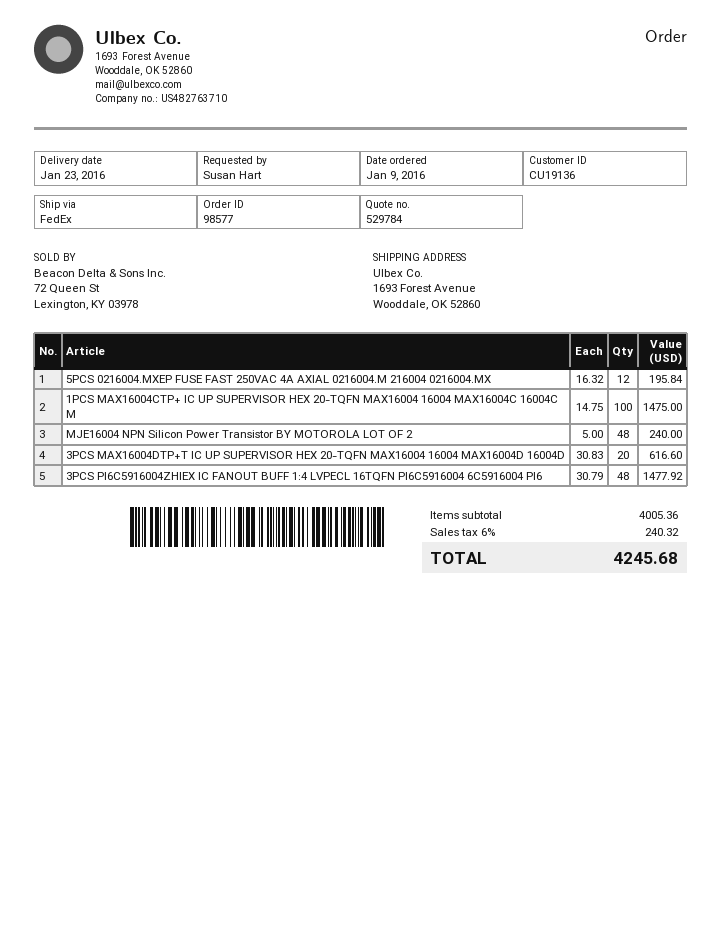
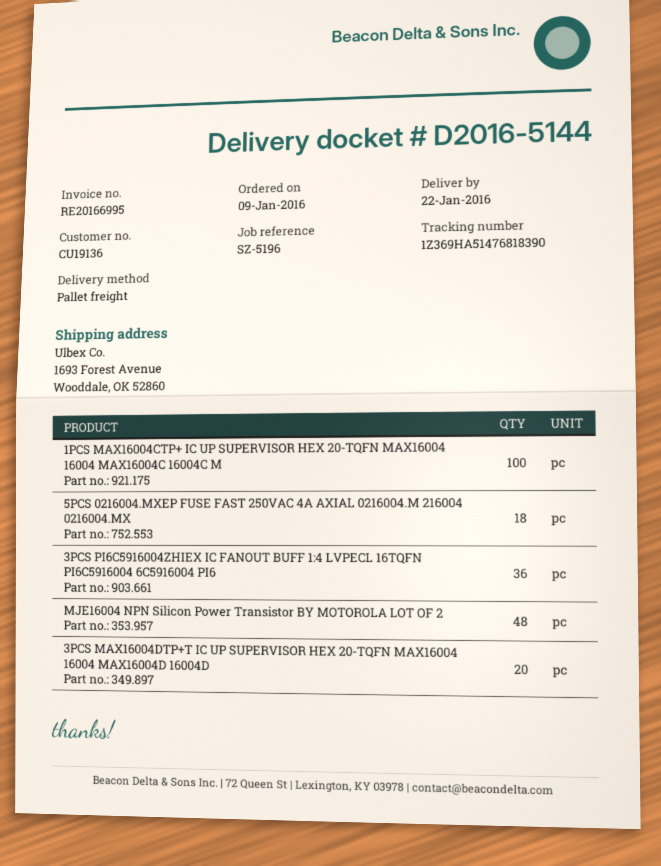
delivery date: 2016-01-23 -> 2016-01-22
shipping method: FedEx -> pallet freight
5PCS 0216004.MXEP FUSE FAST 250VAC 4A AXIAL 0216004.M 216004 0216004.MX: 12 -> 18
3PCS PI6C5916004ZHIEX IC FANOUT BUFF 1:4 LVPECL 16TQFN PI6C5916004 6C5916004 PI6: 48 -> 36

